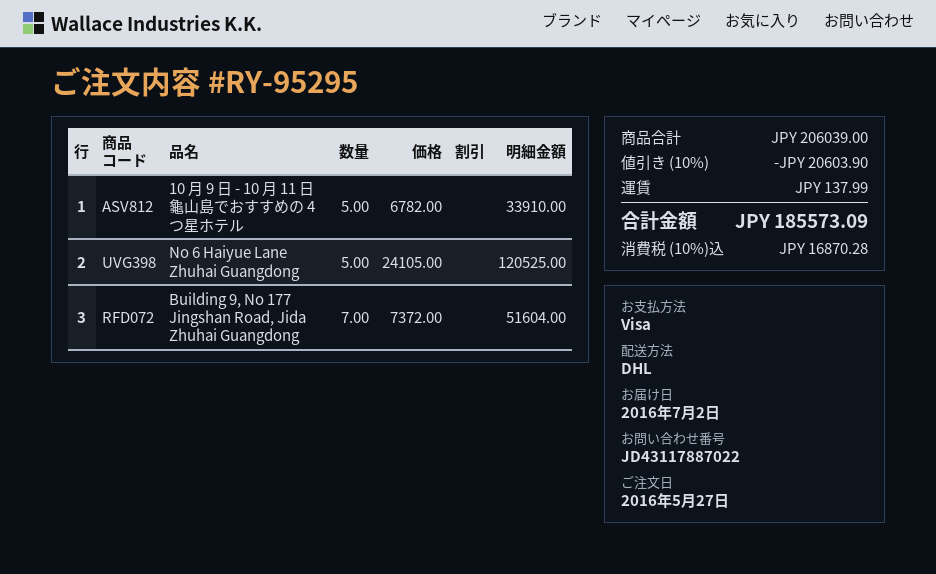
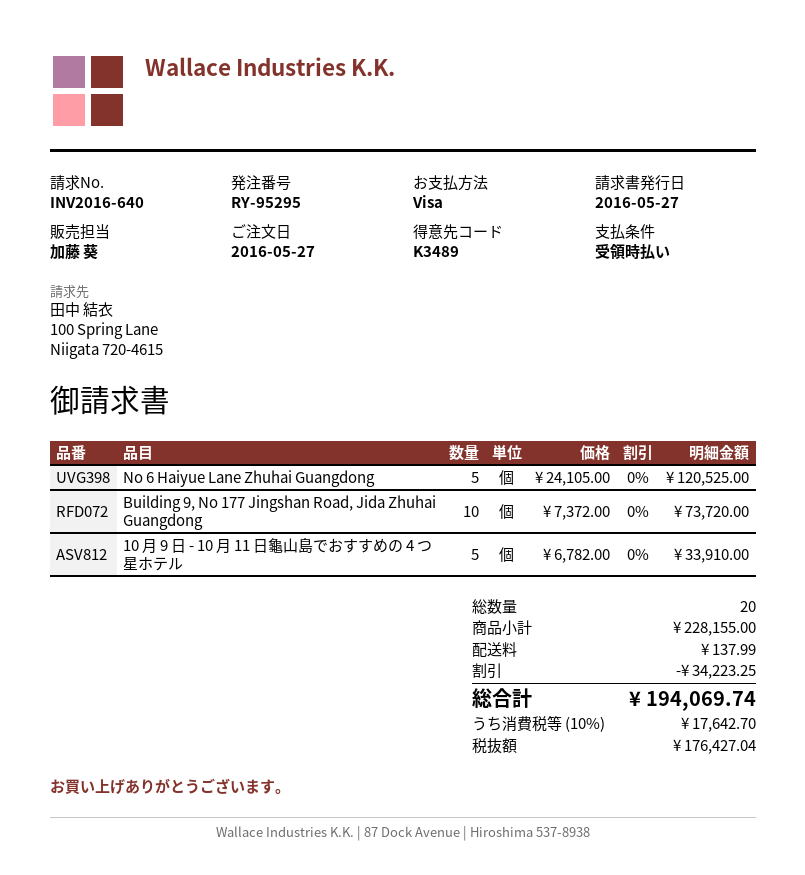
Building 9, No 177 Jingshan Road, Jida Zhuhai Guangdong: 7 x 7372.00 = 51604.00 -> 10 x 7372.00 = 73720.00
subtotal: 206039.00 -> 228155.00
discount: 20603.90 -> 34223.25
tax: 10% = 16870.28 -> 10% = 17642.70
total: 185573.09 -> 194069.74

